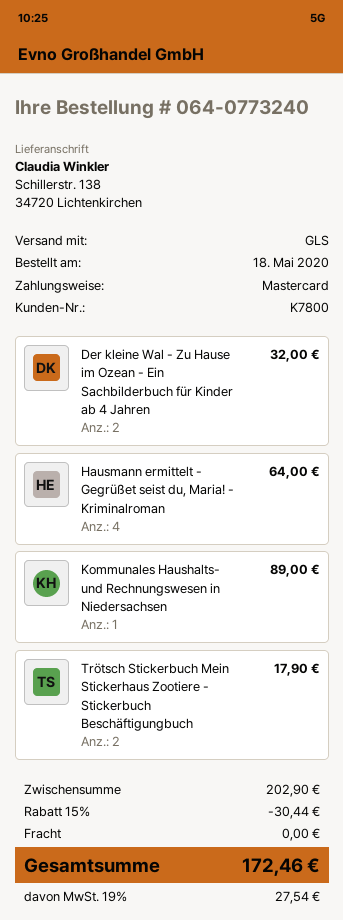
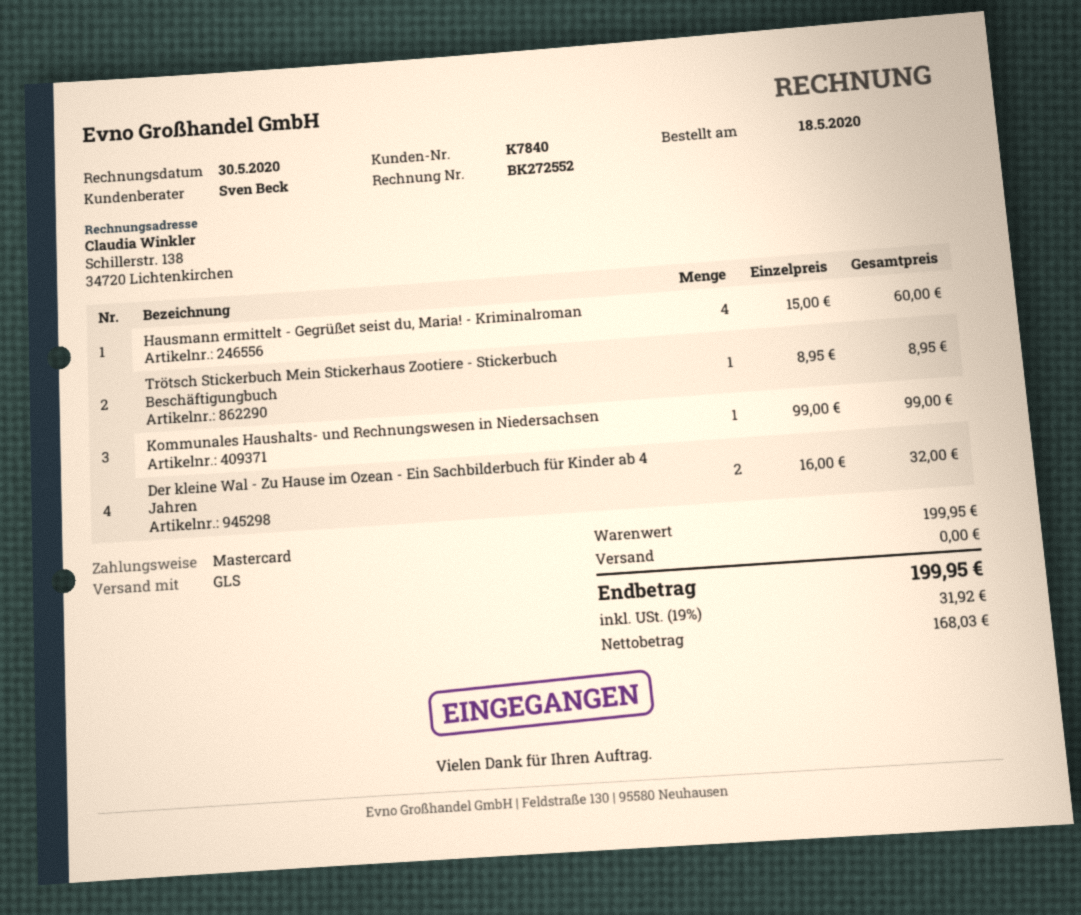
customer number: K7800 -> K7840
Hausmann ermittelt - Gegrüßet seist du, Maria! - Kriminalroman: 4 for 64.00 -> 4 for 60.00
Kommunales Haushalts- und Rechnungswesen in Niedersachsen: 1 for 89.00 -> 1 for 99.00
Trötsch Stickerbuch Mein Stickerhaus Zootiere - Stickerbuch Beschäftigungbuch: 2 for 17.90 -> 1 for 8.95
subtotal: 202.90 -> 199.95
discount: 15% = 30.44 -> none
tax: 19% = 27.54 -> 19% = 31.92
total: 172.46 -> 199.95

